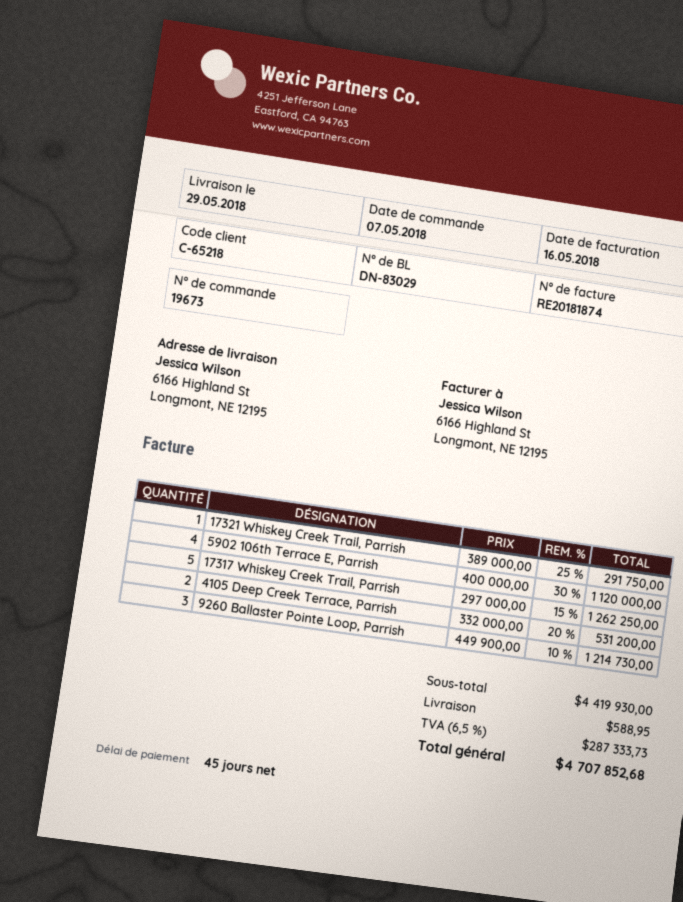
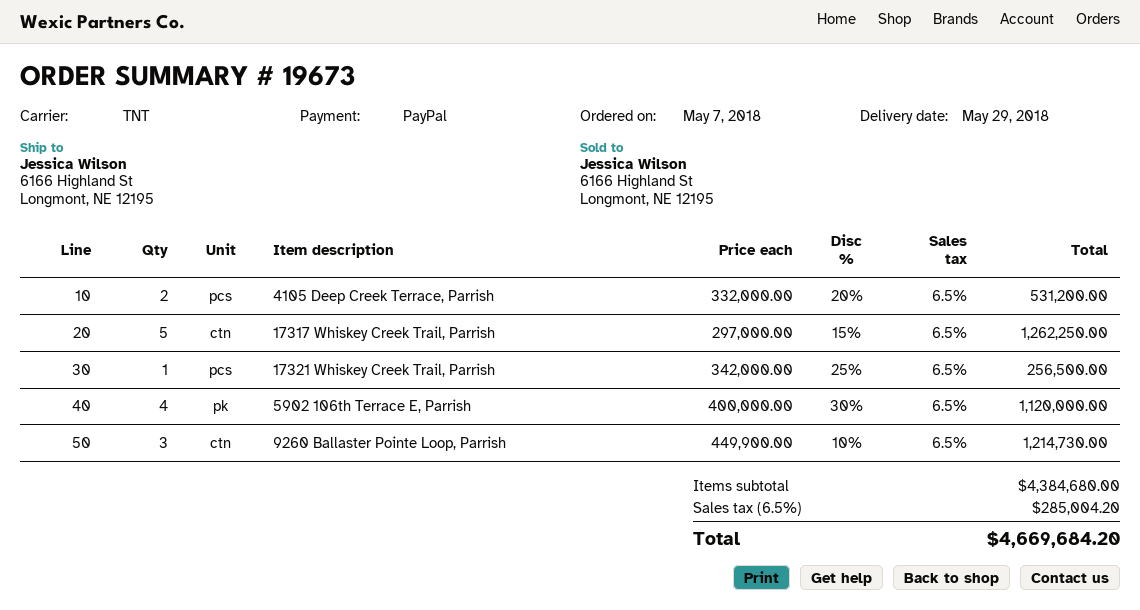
17321 Whiskey Creek Trail, Parrish: 1 x 389000.00 - 25% = 291750.00 -> 1 x 342000.00 - 25% = 256500.00
subtotal: 4419930.00 -> 4384680.00
shipping: 588.95 -> none
tax: 6.5% = 287333.73 -> 6.5% = 285004.20
total: 4707852.68 -> 4669684.20

